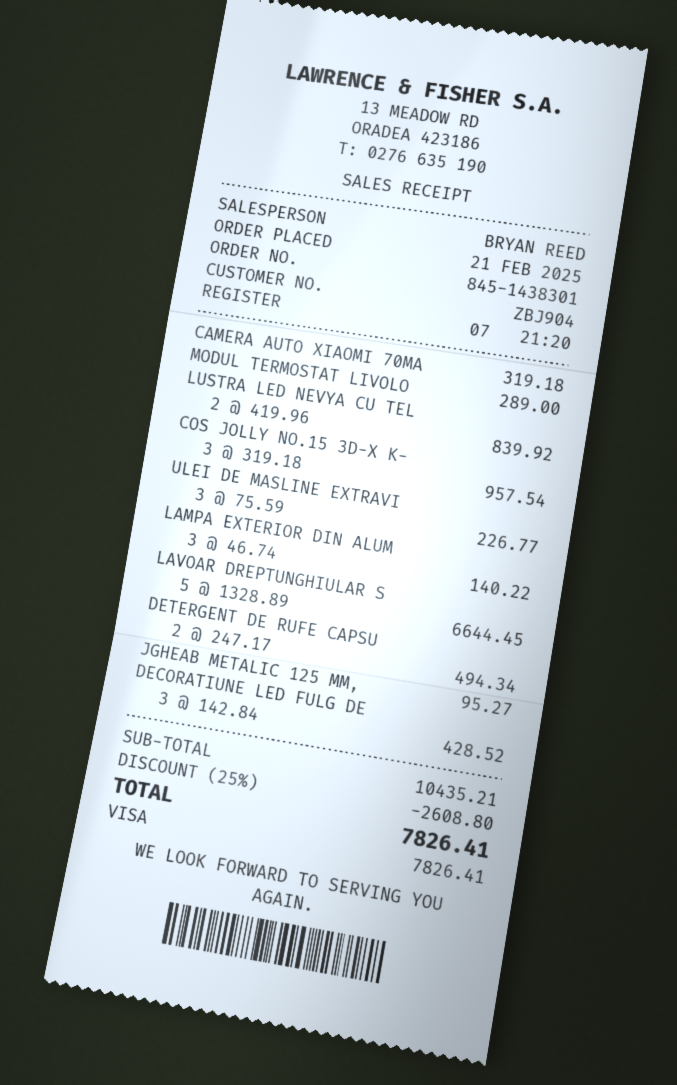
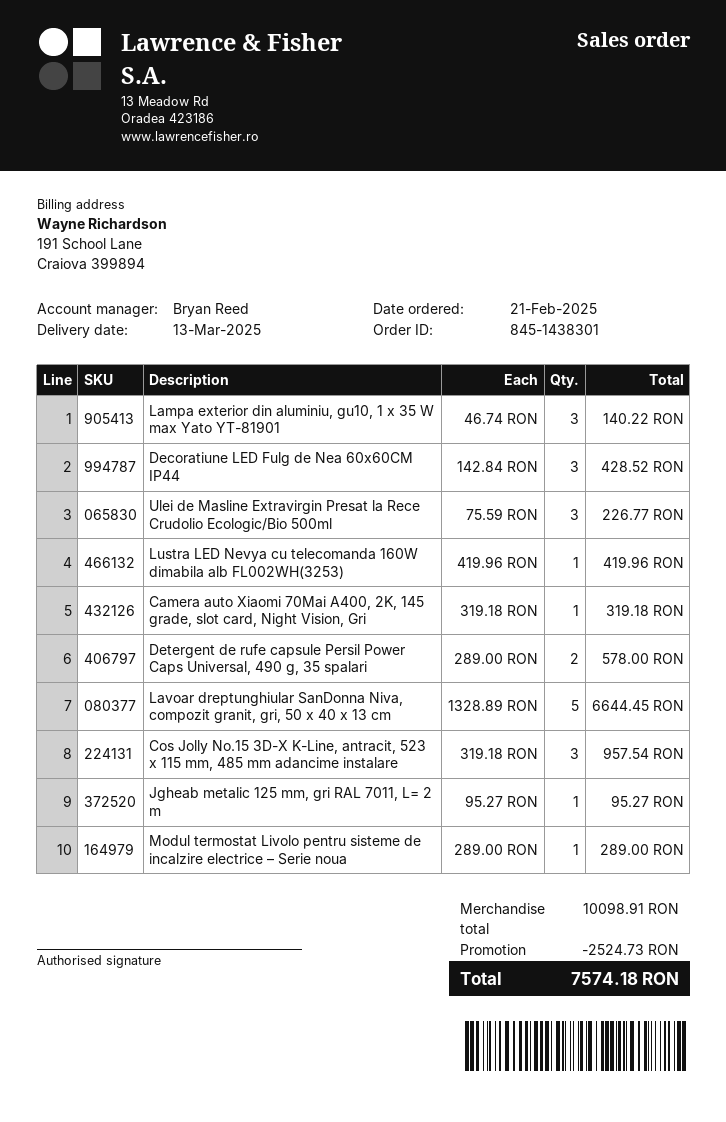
LUSTRA LED NEVYA CU TEL: 2 x 419.96 = 839.92 -> 1 x 419.96 = 419.96
DETERGENT DE RUFE CAPSU: 2 x 247.17 = 494.34 -> 2 x 289.00 = 578.00
subtotal: 10435.21 -> 10098.91
discount: 2608.80 -> 2524.73
total: 7826.41 -> 7574.18

